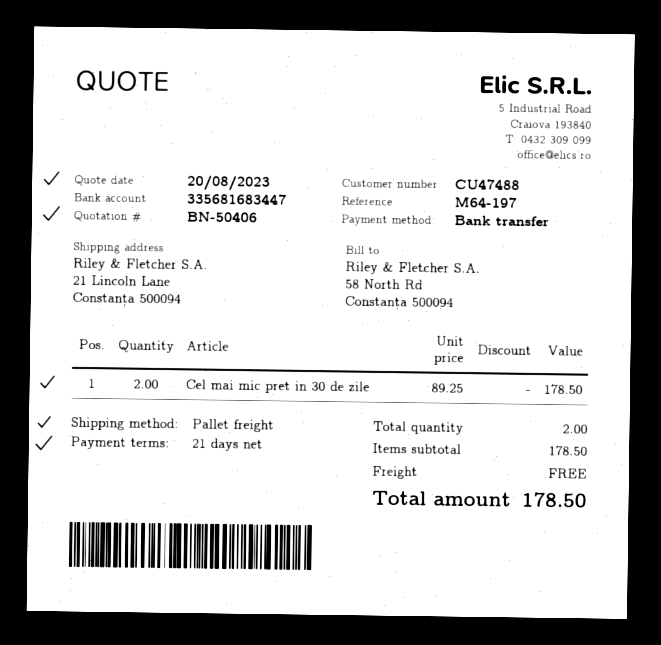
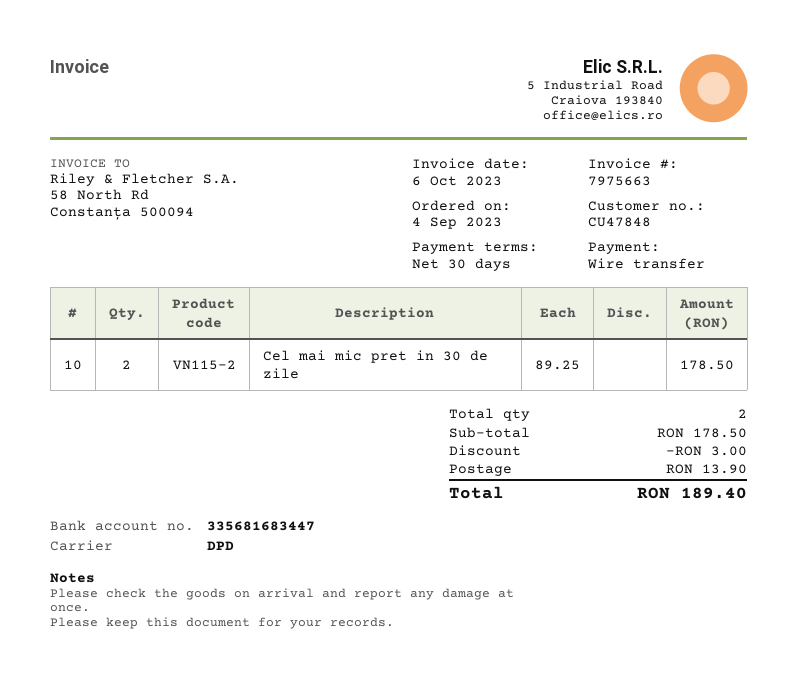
payment terms: 21 days -> 30 days
customer number: CU47488 -> CU47848
shipping method: pallet freight -> DPD
discount: none -> 3.00
shipping: 0.00 -> 13.90
total: 178.50 -> 189.40

